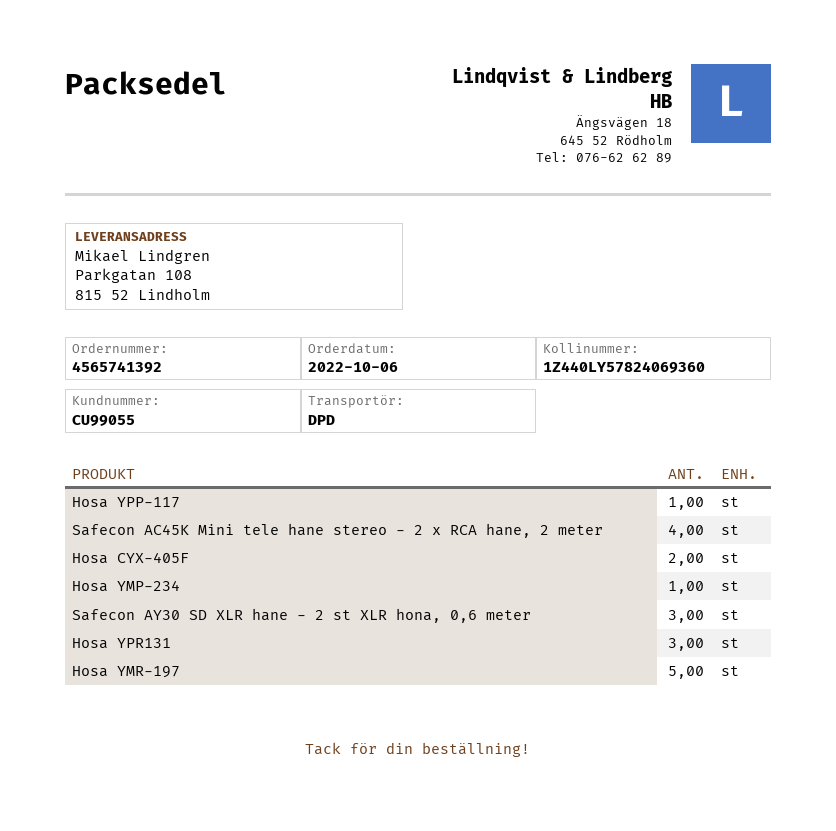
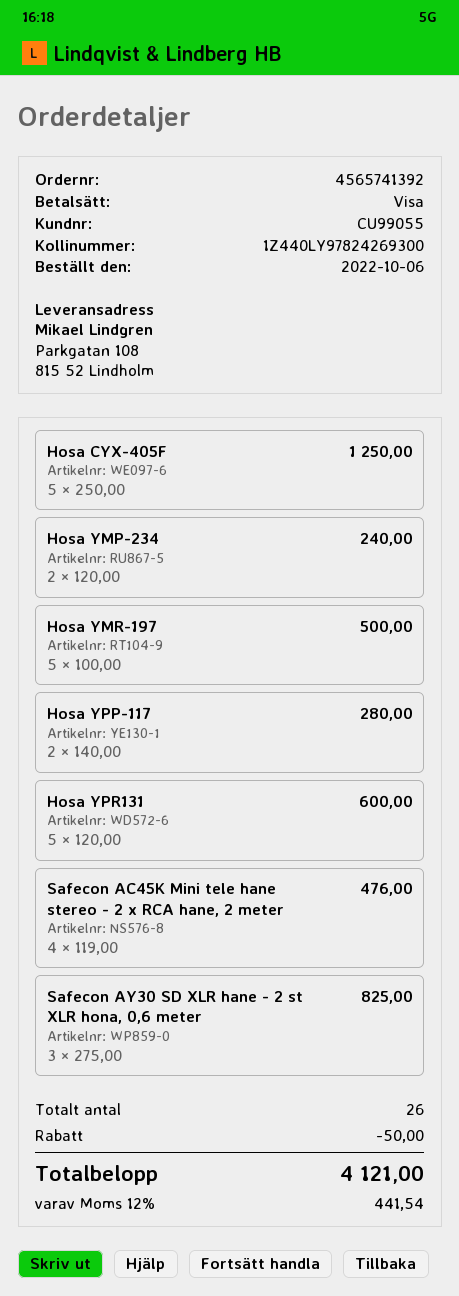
tracking number: 1Z440LY57824069360 -> 1Z440LY97824269300
Hosa YPP-117: 1 -> 2
Hosa CYX-405F: 2 -> 5
Hosa YMP-234: 1 -> 2
Hosa YPR131: 3 -> 5

